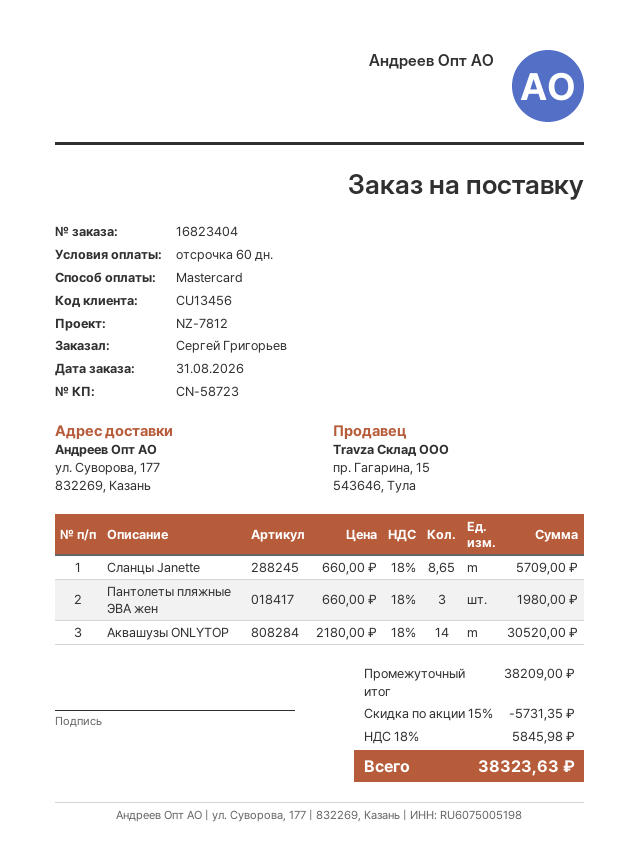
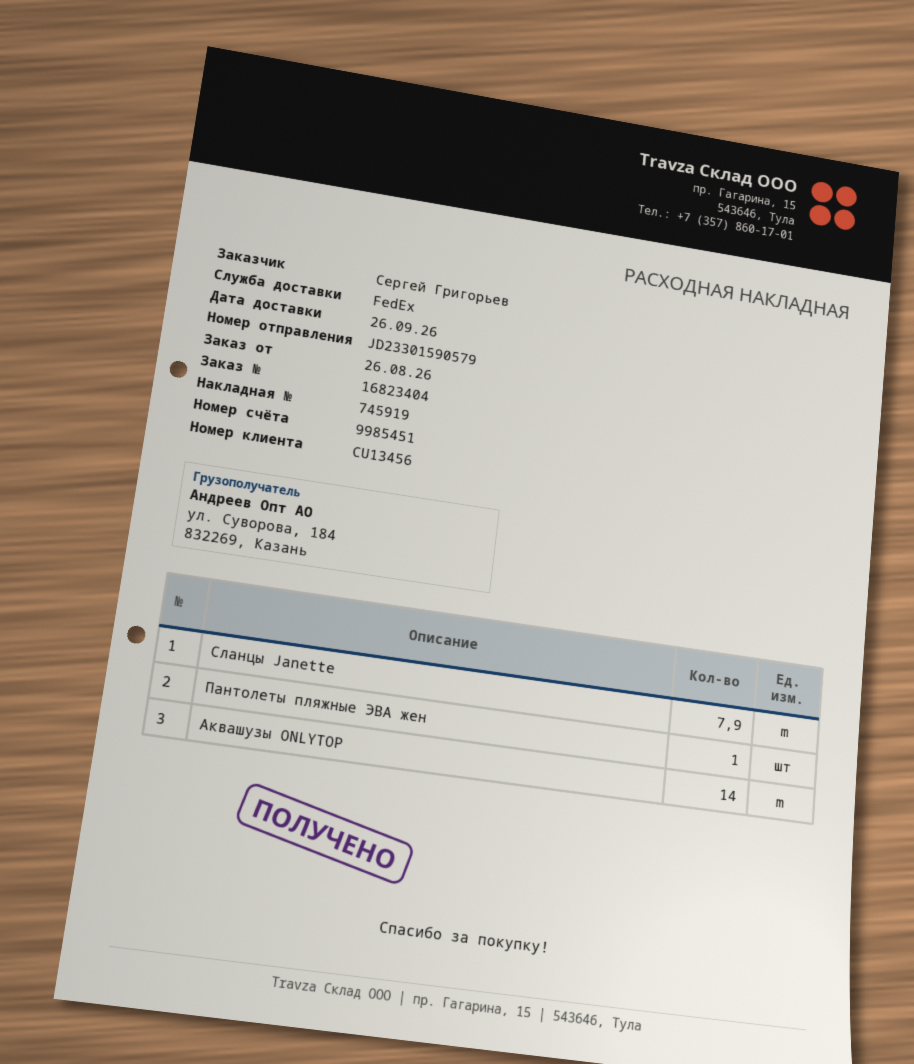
order date: 2026-08-31 -> 2026-08-26
ship to: ул. Суворова, 177, 832269, Казань -> ул. Суворова, 184, 832269, Казань
Сланцы Janette: 8.65 -> 7.9
Пантолеты пляжные ЭВА жен: 3 -> 1

